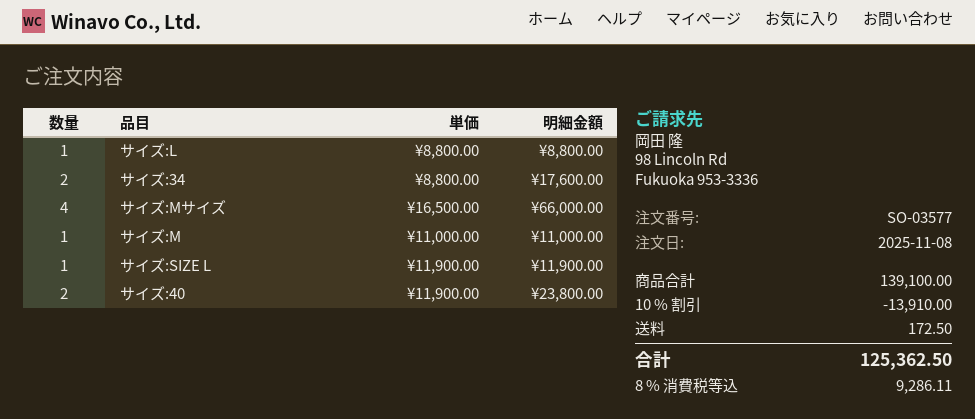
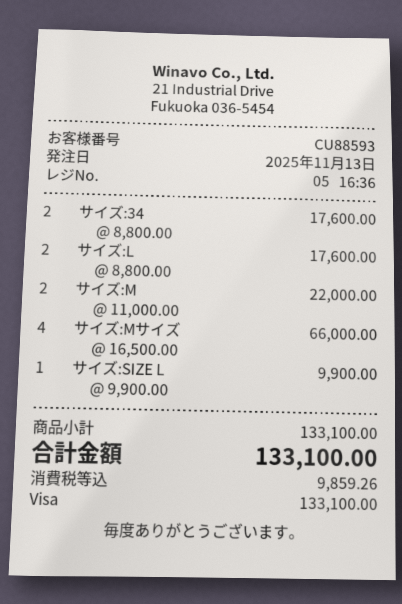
order date: 2025-11-08 -> 2025-11-13
サイズ:L: 1 x 8800.00 = 8800.00 -> 2 x 8800.00 = 17600.00
サイズ:M: 1 x 11000.00 = 11000.00 -> 2 x 11000.00 = 22000.00
サイズ:SIZE L: 1 x 11900.00 = 11900.00 -> 1 x 9900.00 = 9900.00
サイズ:40: 2 x 11900.00 = 23800.00 -> none
subtotal: 139100.00 -> 133100.00
discount: 10% = 13910.00 -> none
shipping: 172.50 -> none
tax: 9286.11 -> 9859.26
total: 125362.50 -> 133100.00

